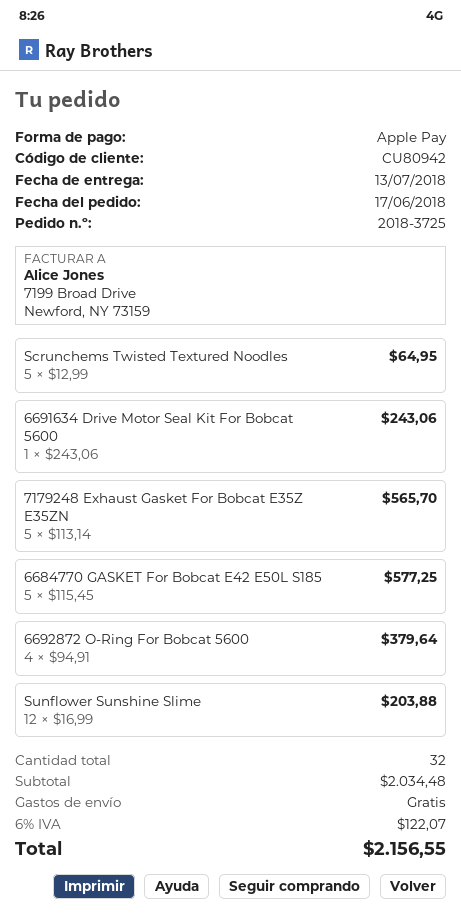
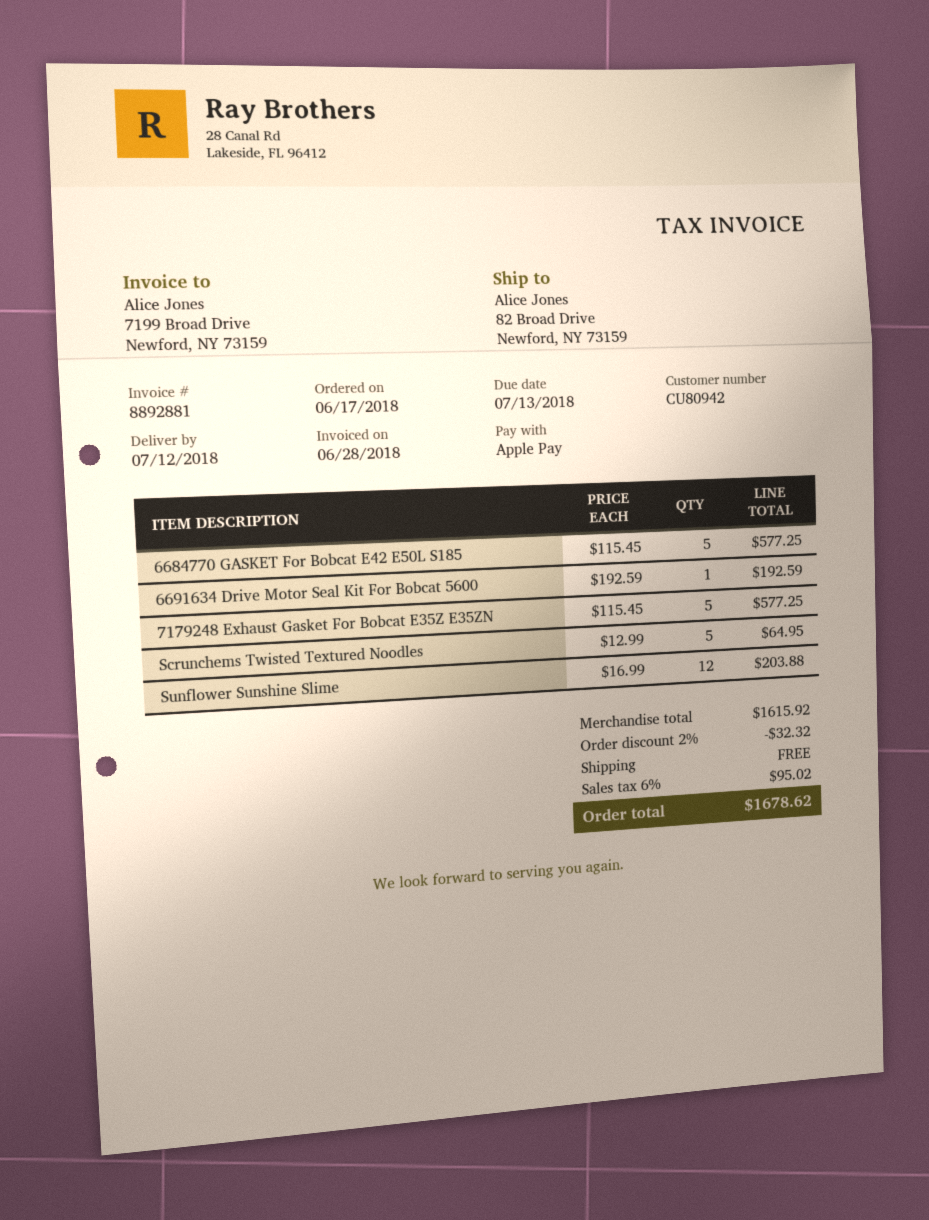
delivery date: 2018-07-13 -> 2018-07-12
6691634 Drive Motor Seal Kit For Bobcat 5600: 1 x 243.06 = 243.06 -> 1 x 192.59 = 192.59
7179248 Exhaust Gasket For Bobcat E35Z E35ZN: 5 x 113.14 = 565.70 -> 5 x 115.45 = 577.25
6692872 O-Ring For Bobcat 5600: 4 x 94.91 = 379.64 -> none
subtotal: 2034.48 -> 1615.92
discount: none -> 2% = 32.32
tax: 6% = 122.07 -> 6% = 95.02
total: 2156.55 -> 1678.62

